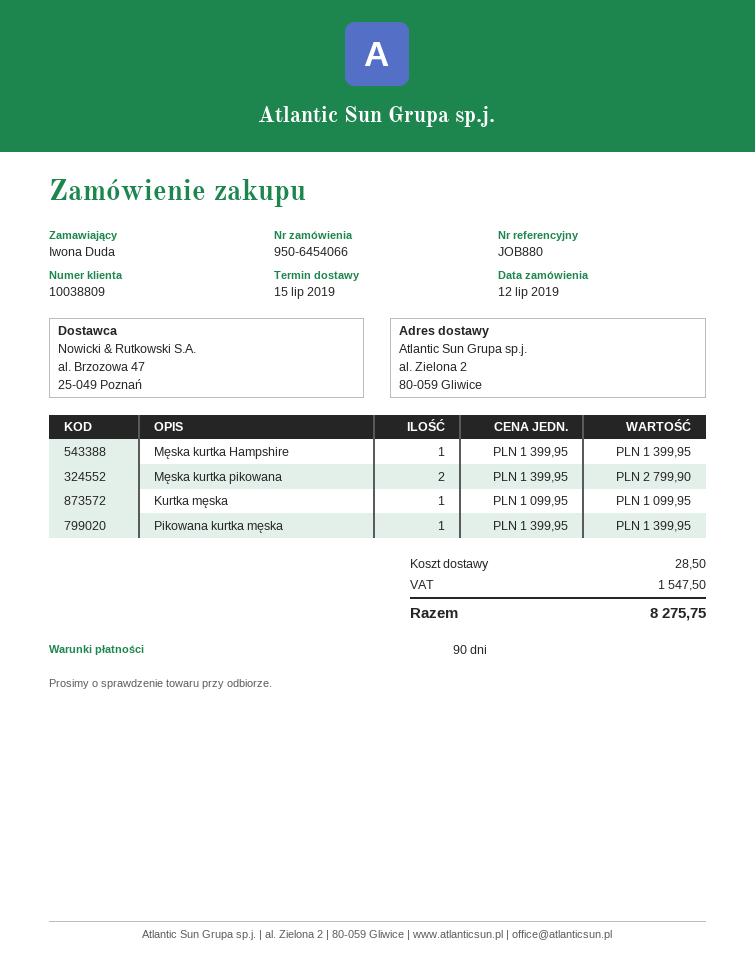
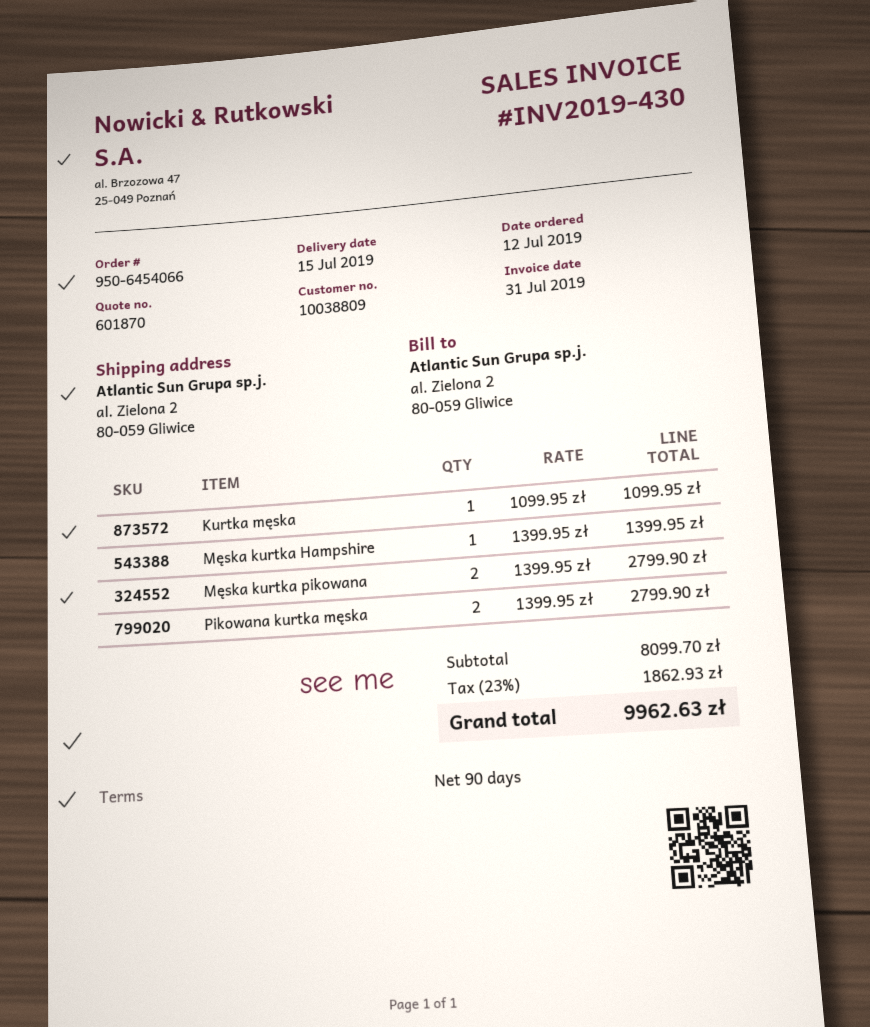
Pikowana kurtka męska: 1 x 1399.95 = 1399.95 -> 2 x 1399.95 = 2799.90
shipping: 28.50 -> none
tax: 1547.50 -> 1862.93
total: 8275.75 -> 9962.63

